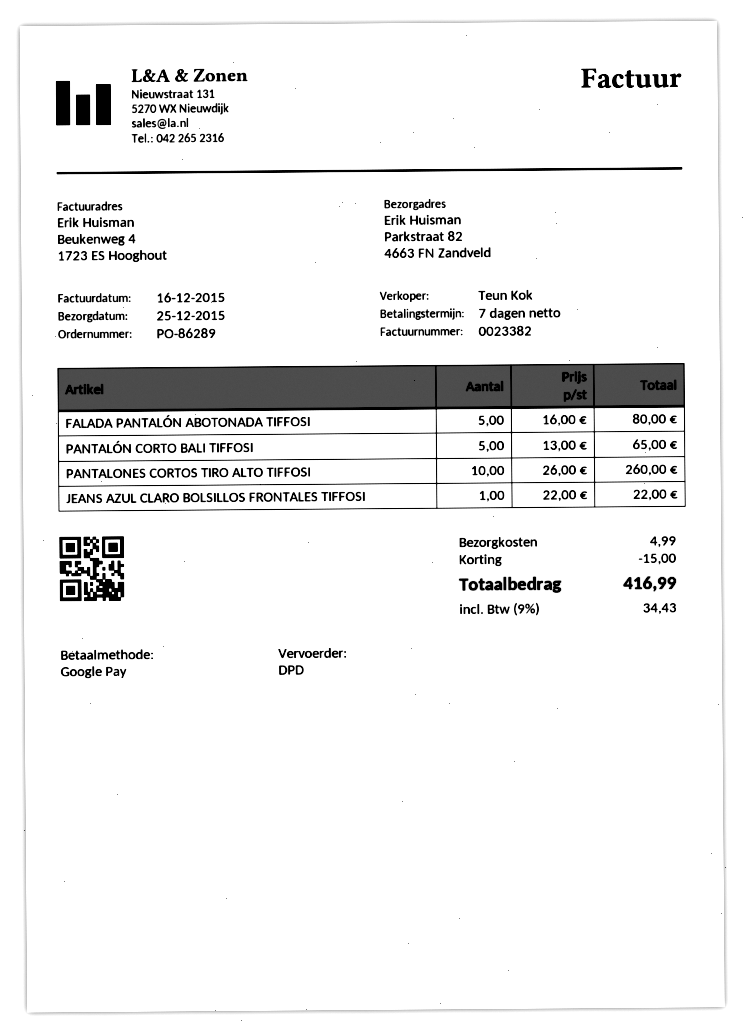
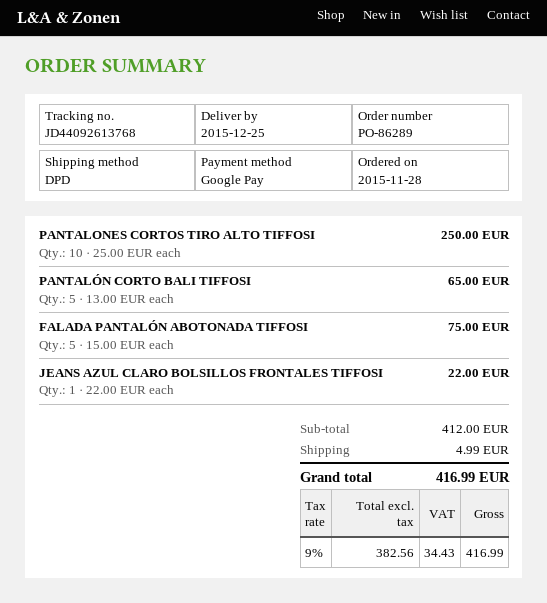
FALADA PANTALÓN ABOTONADA TIFFOSI: 5 x 16.00 = 80.00 -> 5 x 15.00 = 75.00
PANTALONES CORTOS TIRO ALTO TIFFOSI: 10 x 26.00 = 260.00 -> 10 x 25.00 = 250.00
discount: 15.00 -> none

